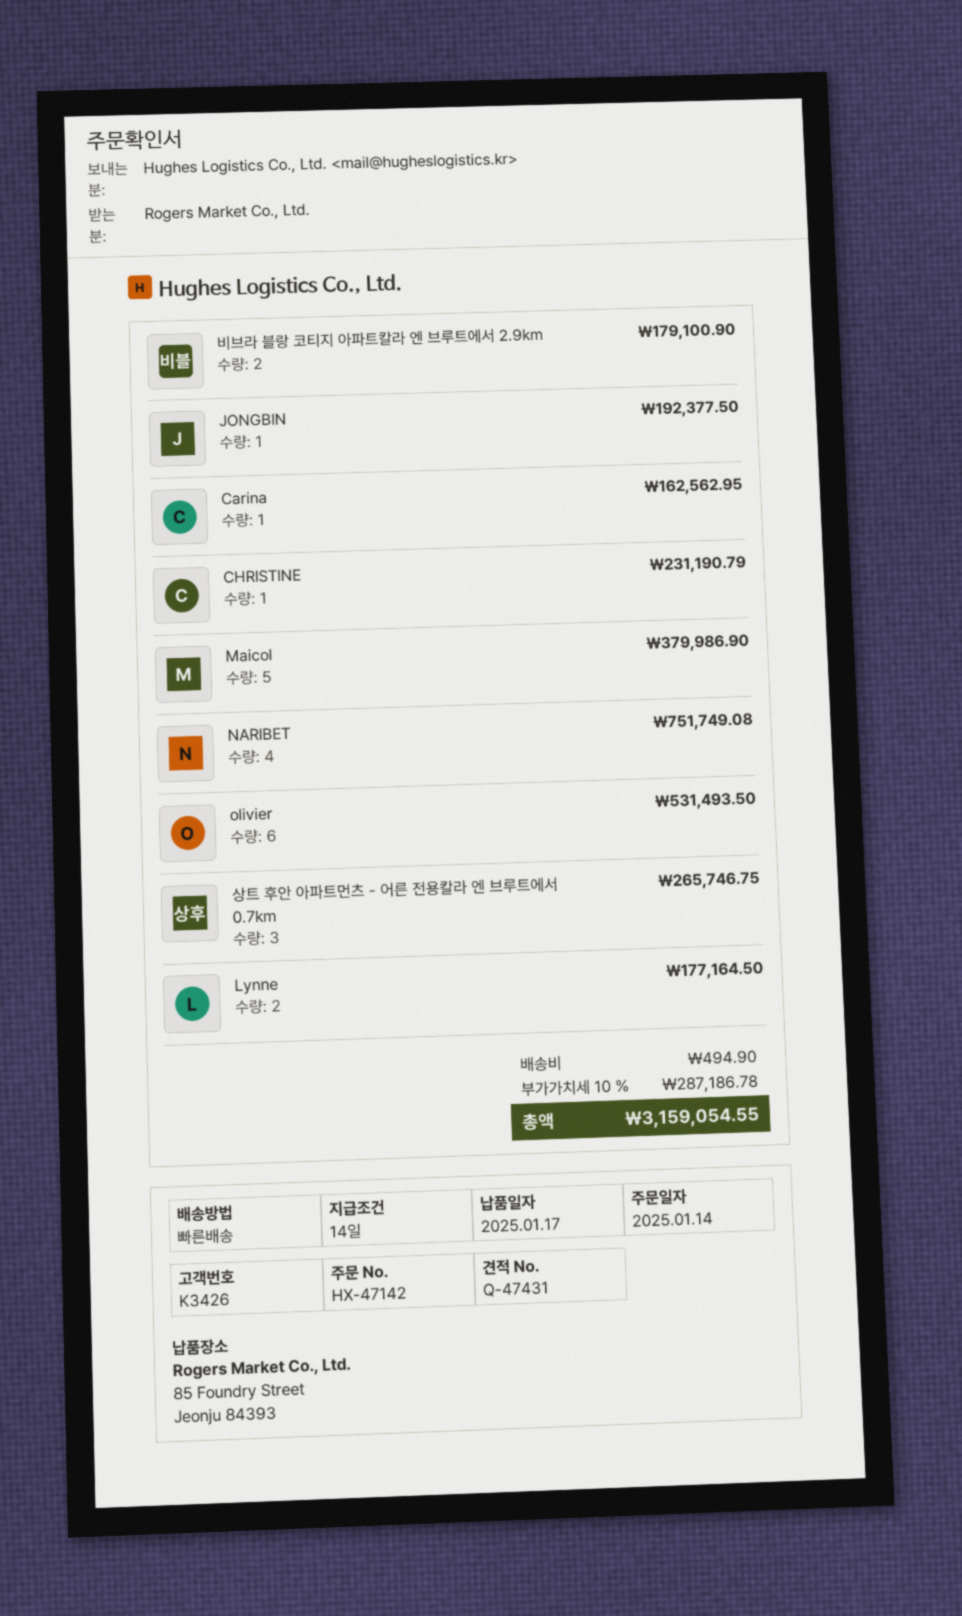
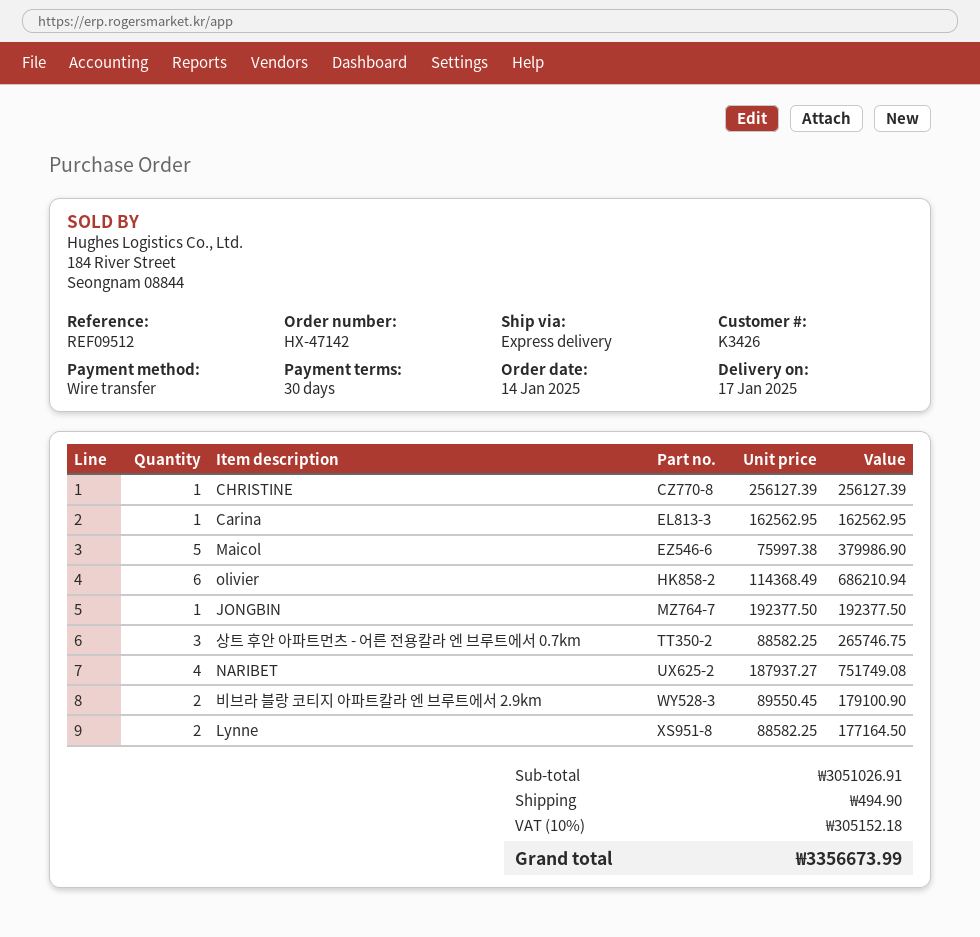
payment terms: 14 days -> 30 days
CHRISTINE: 1 for 231190.79 -> 1 for 256127.39
olivier: 6 for 531493.50 -> 6 for 686210.94
tax: 10% = 287186.78 -> 10% = 305152.18
total: 3159054.55 -> 3356673.99

